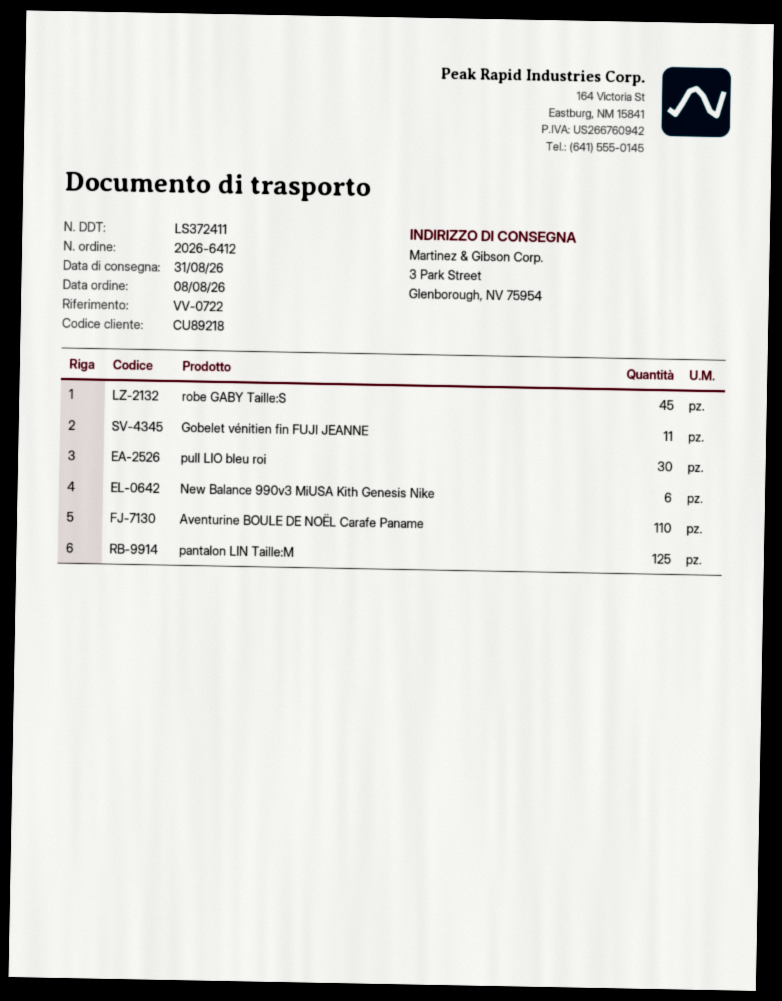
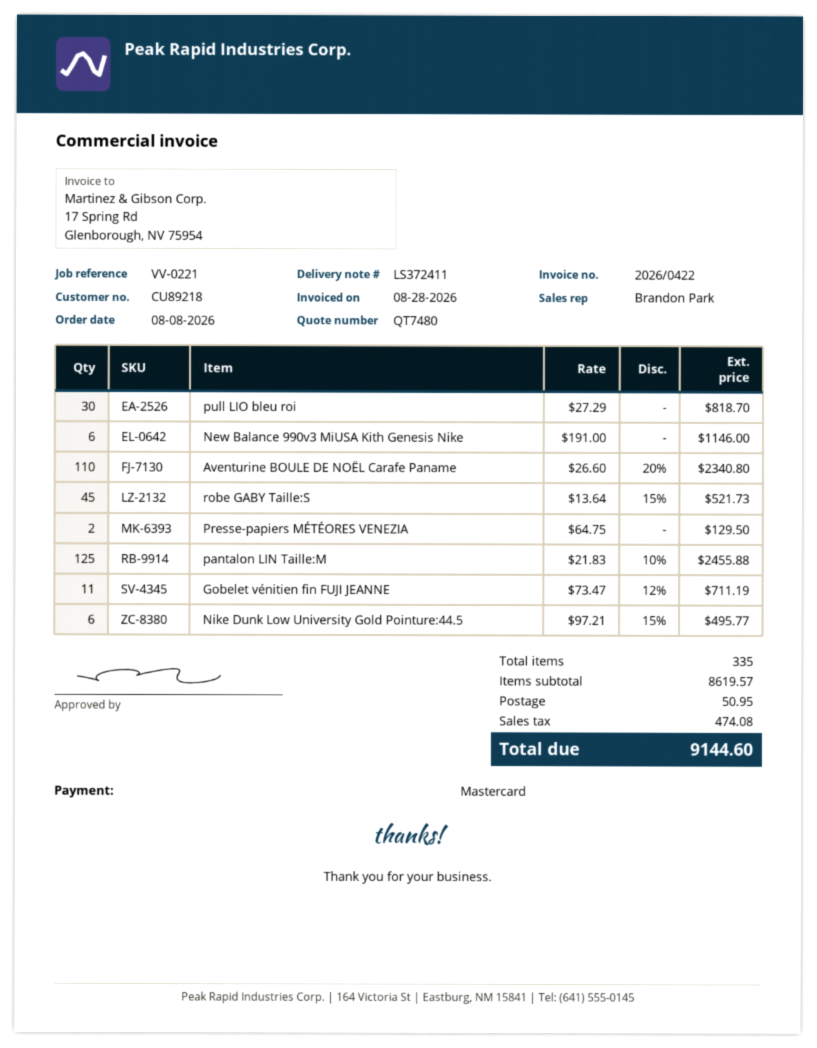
reference: VV-0722 -> VV-0221
Presse-papiers MÉTÉORES VENEZIA: none -> 2
Nike Dunk Low University Gold Pointure:44.5: none -> 6

